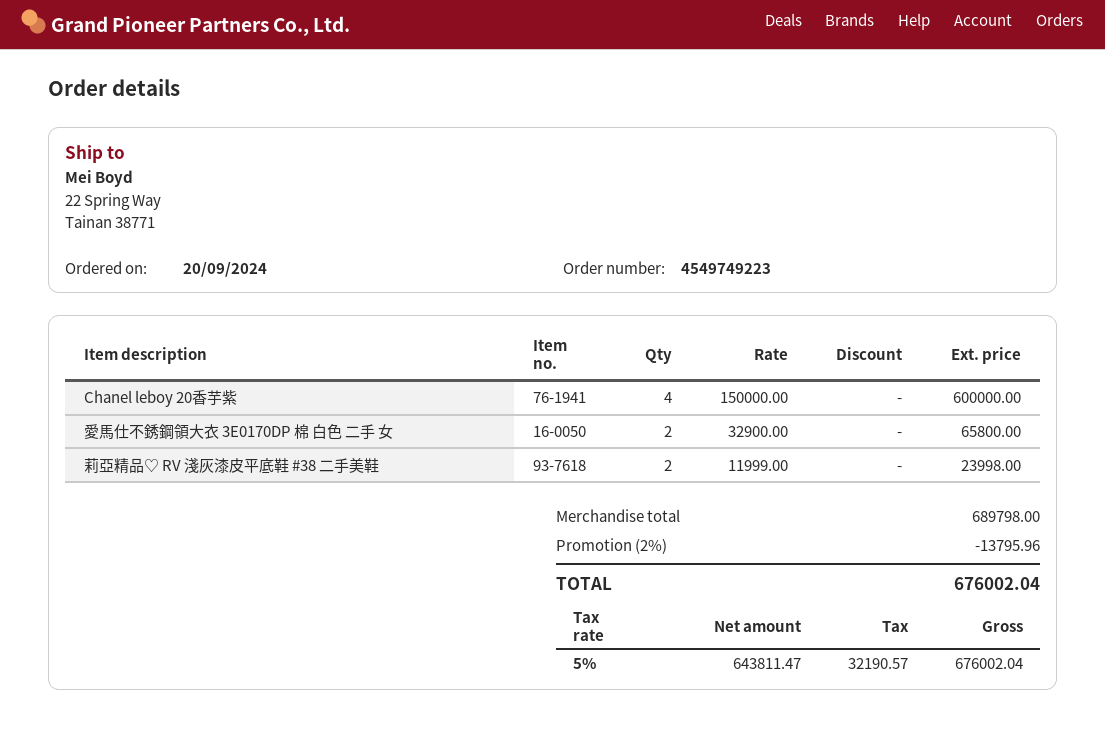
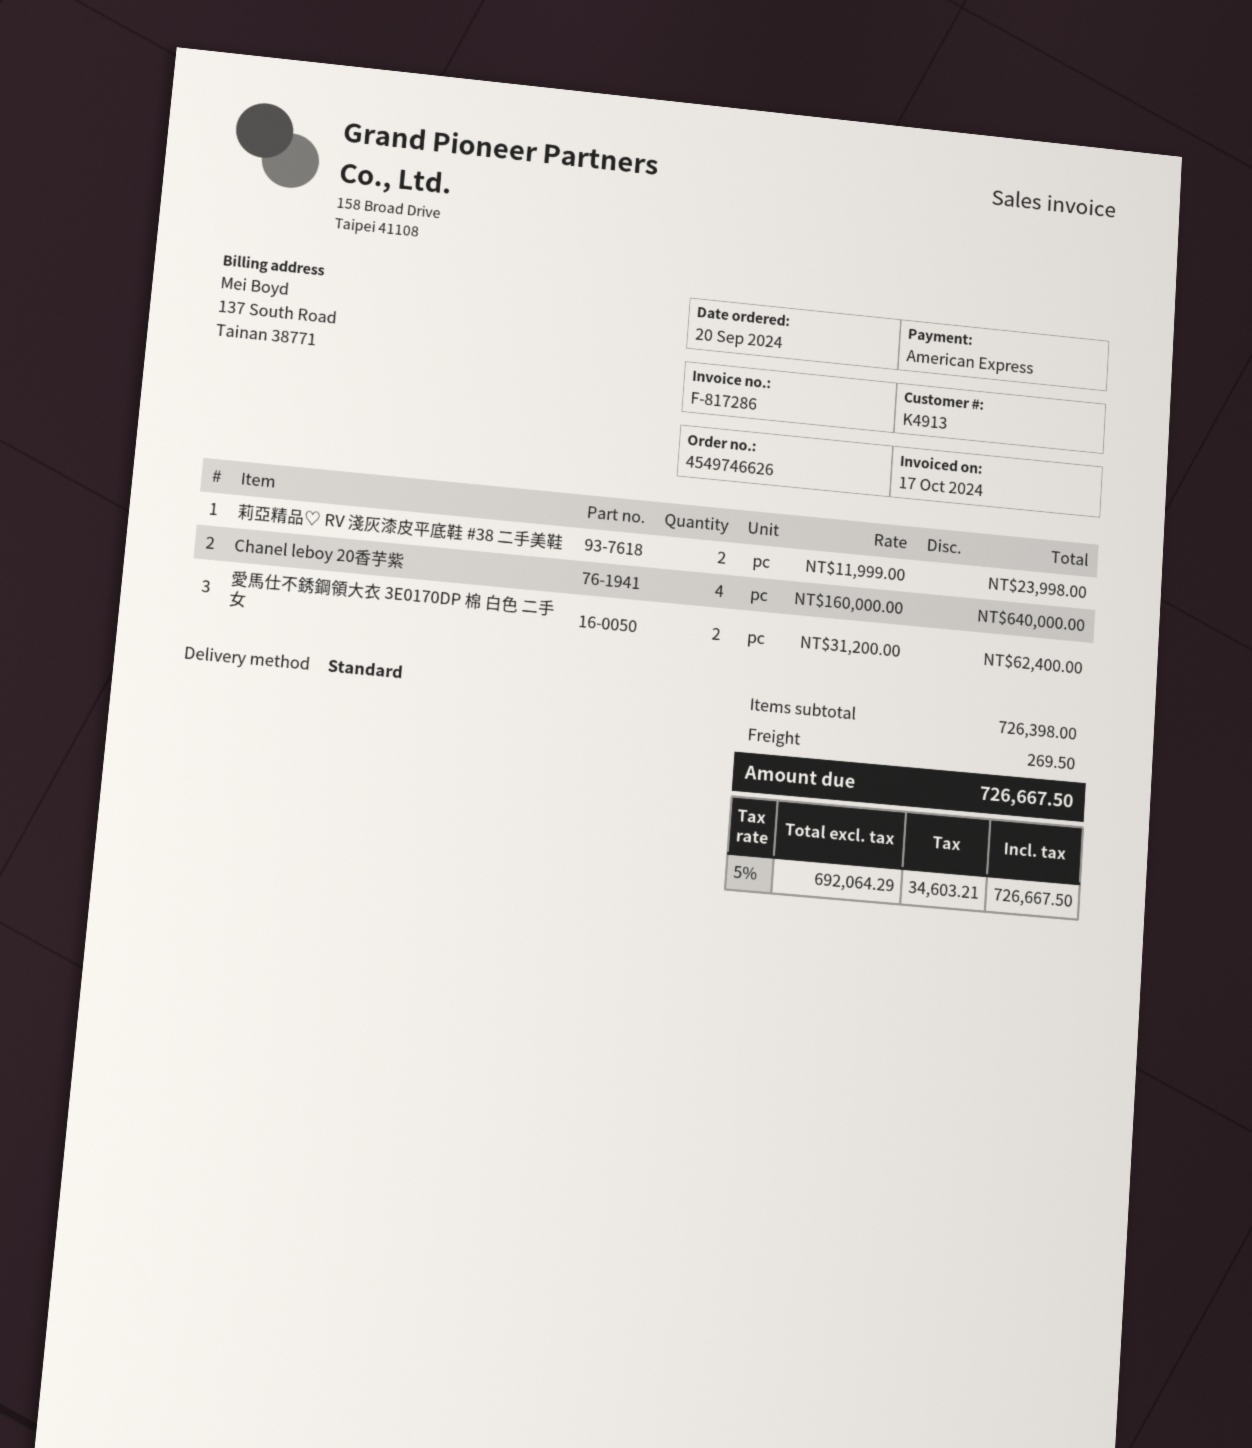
order number: 4549749223 -> 4549746626
Chanel leboy 20香芋紫: 4 x 150000.00 = 600000.00 -> 4 x 160000.00 = 640000.00
愛馬仕不銹鋼領大衣 3E0170DP 棉 白色 二手 女: 2 x 32900.00 = 65800.00 -> 2 x 31200.00 = 62400.00
subtotal: 689798.00 -> 726398.00
discount: 2% = 13795.96 -> none
shipping: none -> 269.50
net: 643811.47 -> 692064.29
tax: 5% = 32190.57 -> 5% = 34603.21
total: 676002.04 -> 726667.50

